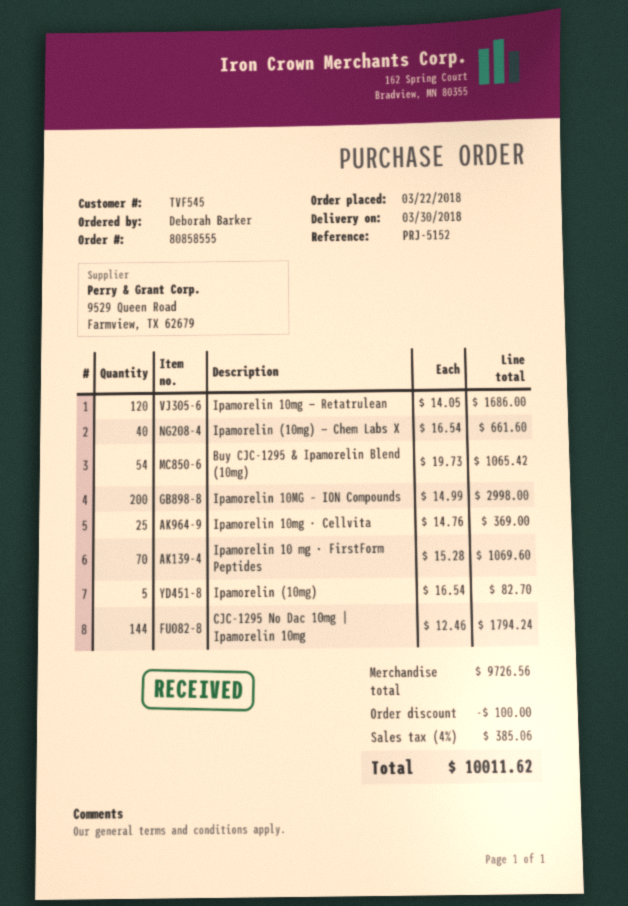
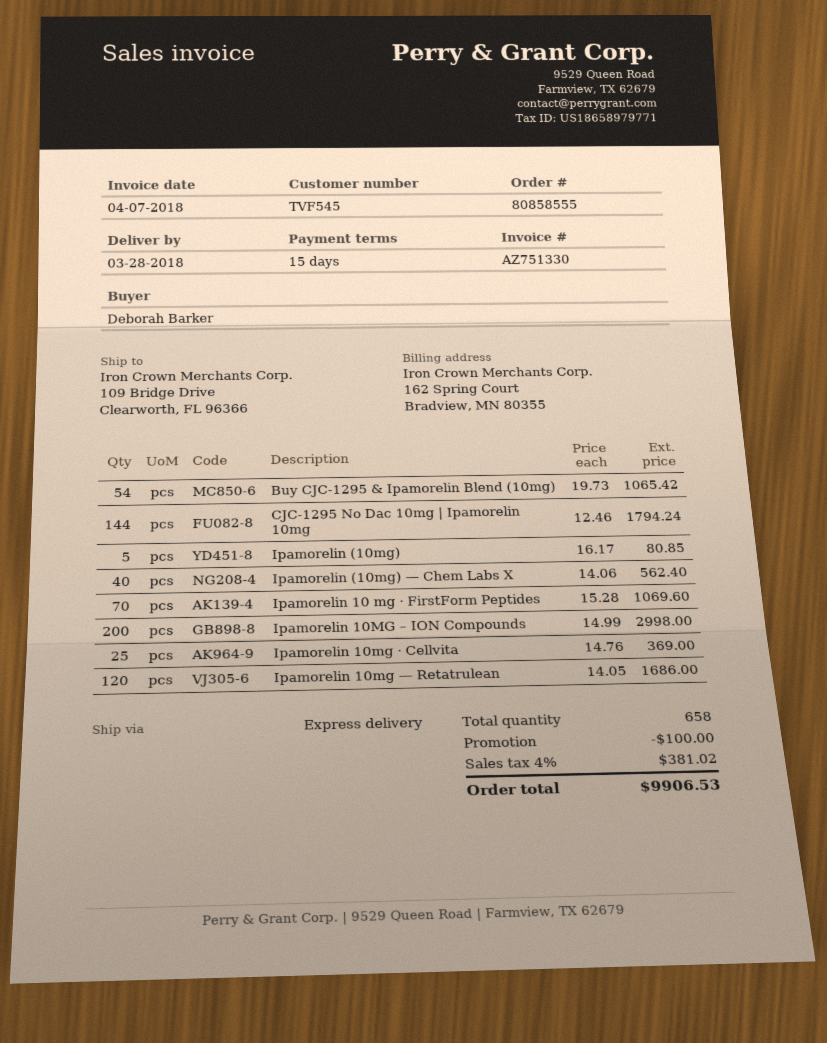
delivery date: 2018-03-30 -> 2018-03-28
Ipamorelin (10mg) — Chem Labs X: 40 x 16.54 = 661.60 -> 40 x 14.06 = 562.40
Ipamorelin (10mg): 5 x 16.54 = 82.70 -> 5 x 16.17 = 80.85
tax: 4% = 385.06 -> 4% = 381.02
total: 10011.62 -> 9906.53

